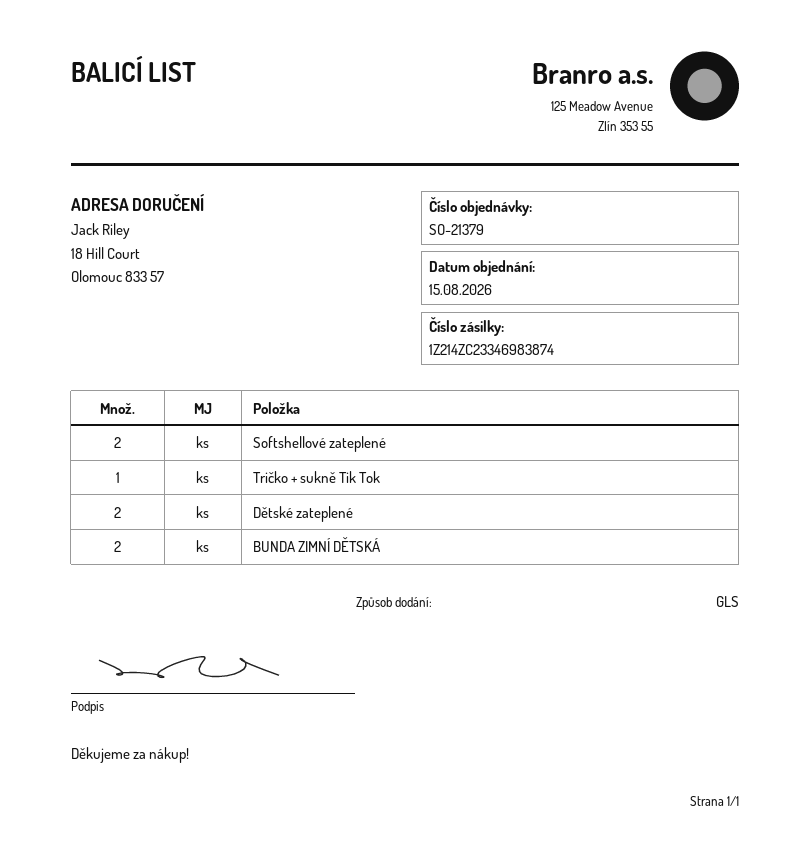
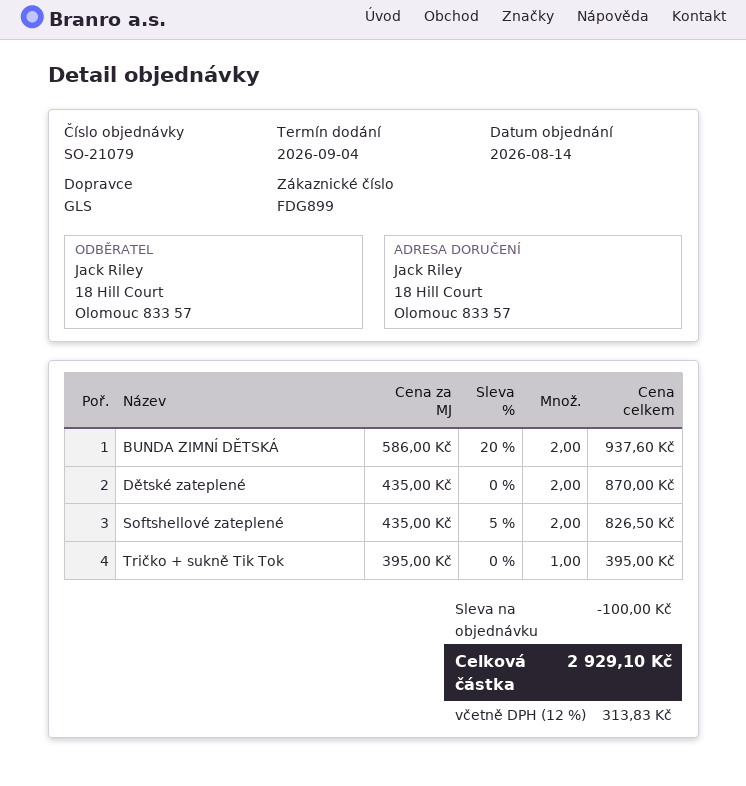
order number: SO-21379 -> SO-21079
order date: 2026-08-15 -> 2026-08-14

